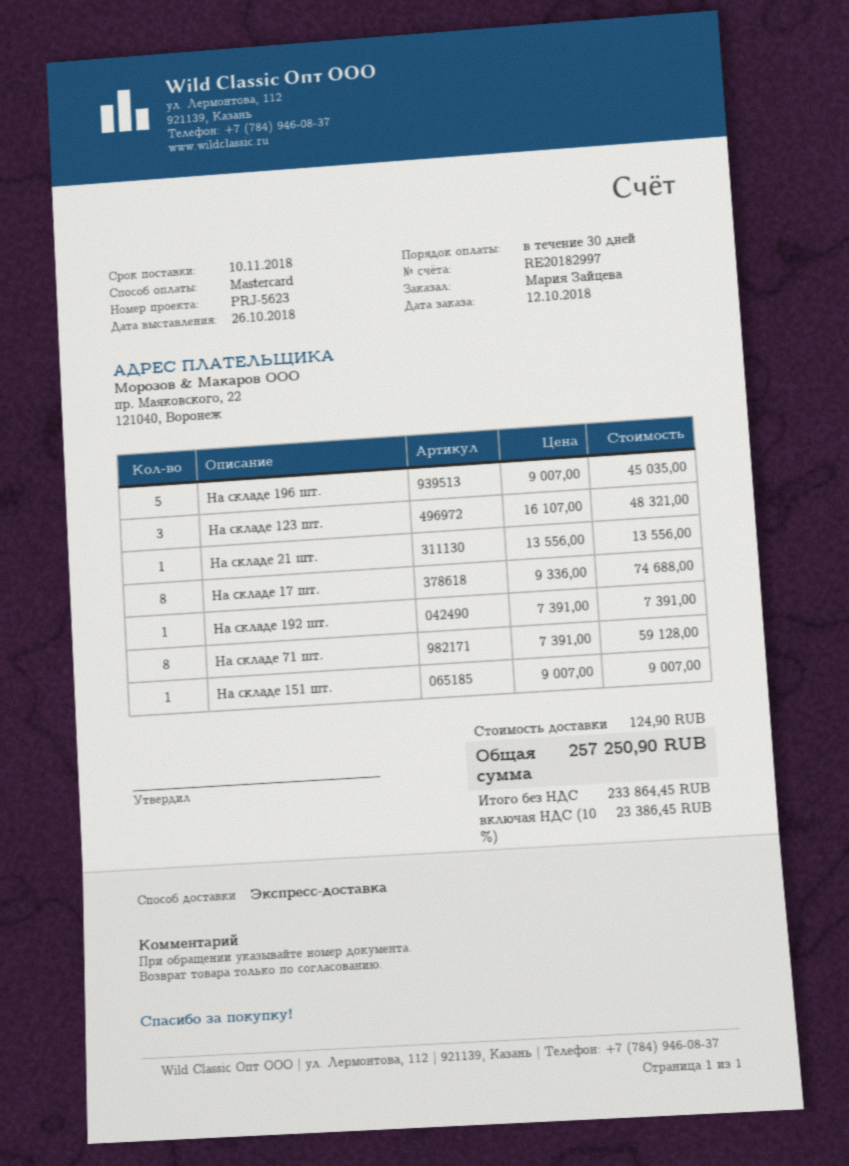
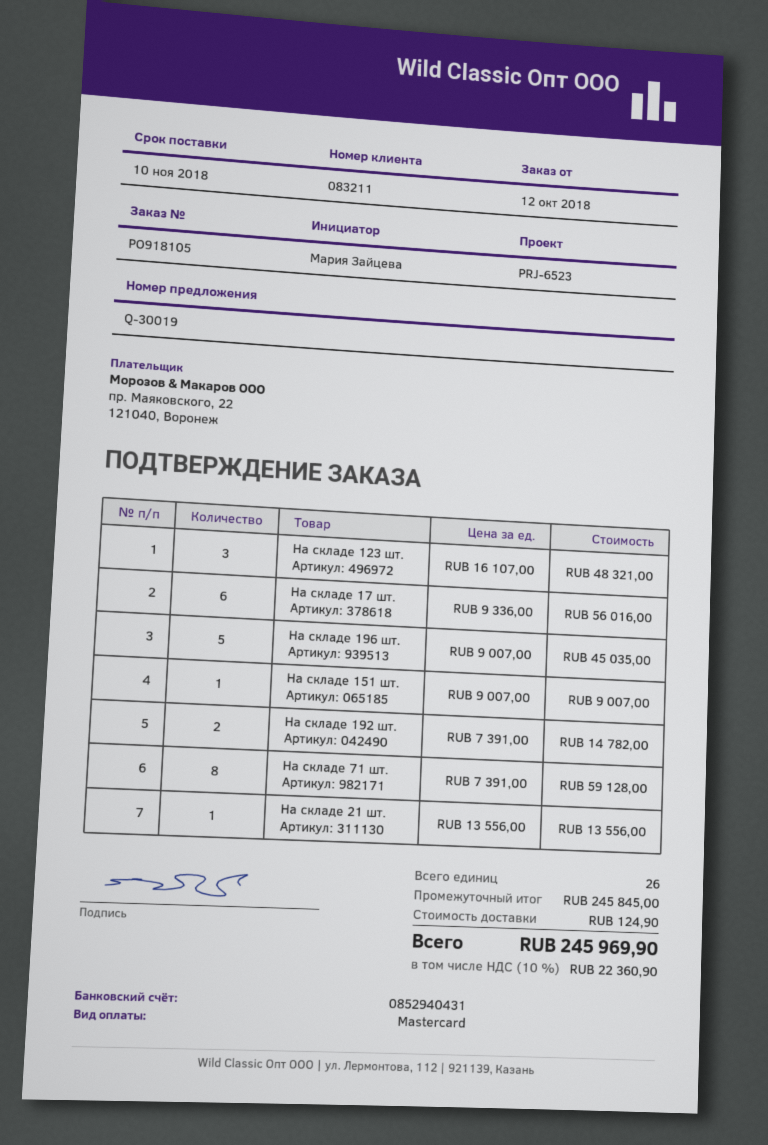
reference: PRJ-5623 -> PRJ-6523
На складе 17 шт.: 8 x 9336.00 = 74688.00 -> 6 x 9336.00 = 56016.00
На складе 192 шт.: 1 x 7391.00 = 7391.00 -> 2 x 7391.00 = 14782.00
tax: 10% = 23386.45 -> 10% = 22360.90
total: 257250.90 -> 245969.90

